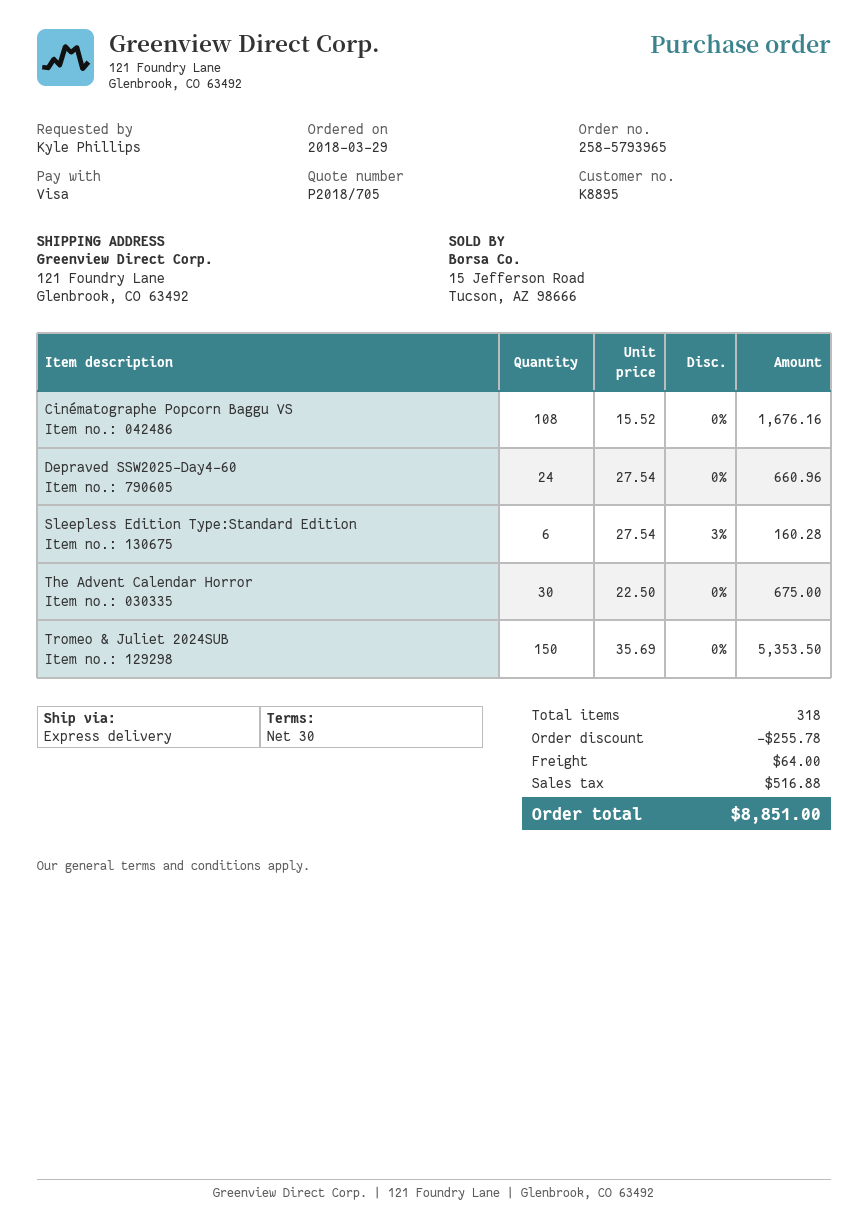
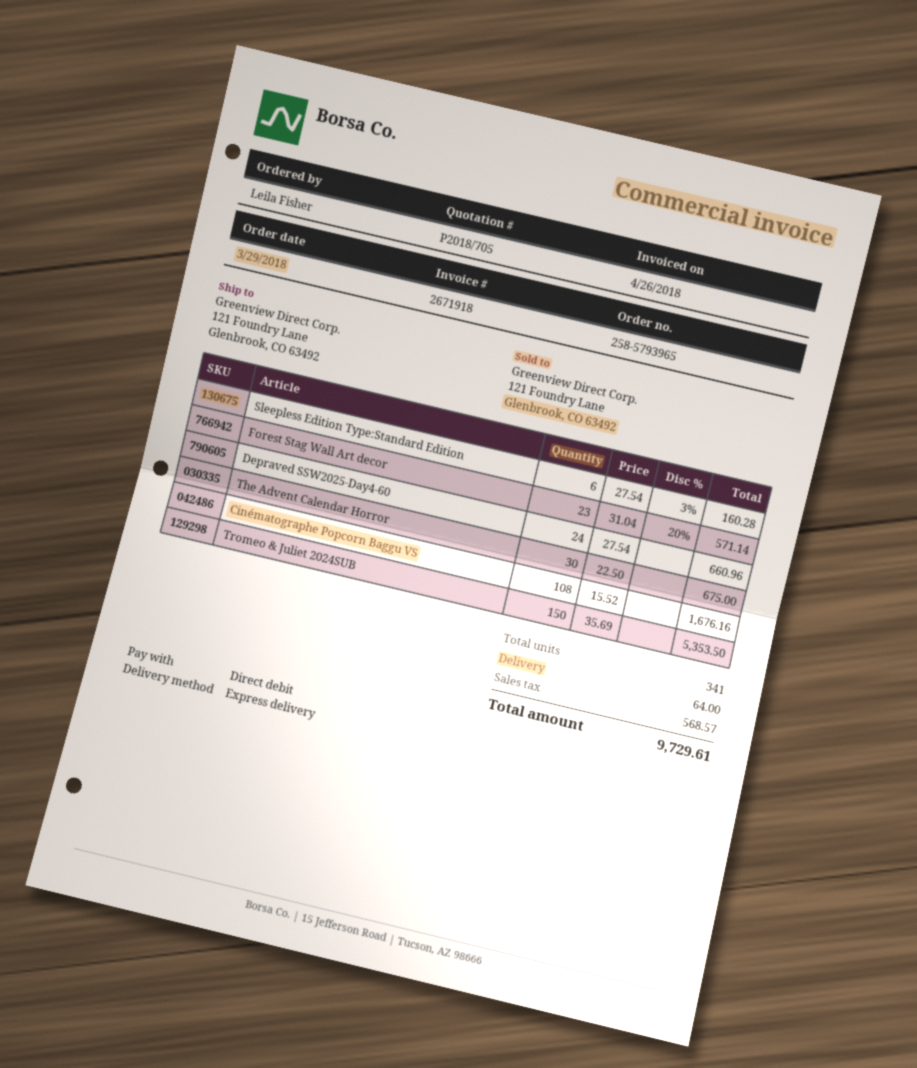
ordered by: Kyle Phillips -> Leila Fisher
payment method: Visa -> direct debit
Forest Stag Wall Art decor: none -> 23 x 31.04 - 20% = 571.14
total quantity: 318 -> 341
discount: 255.78 -> none
tax: 516.88 -> 568.57
total: 8851.00 -> 9729.61

